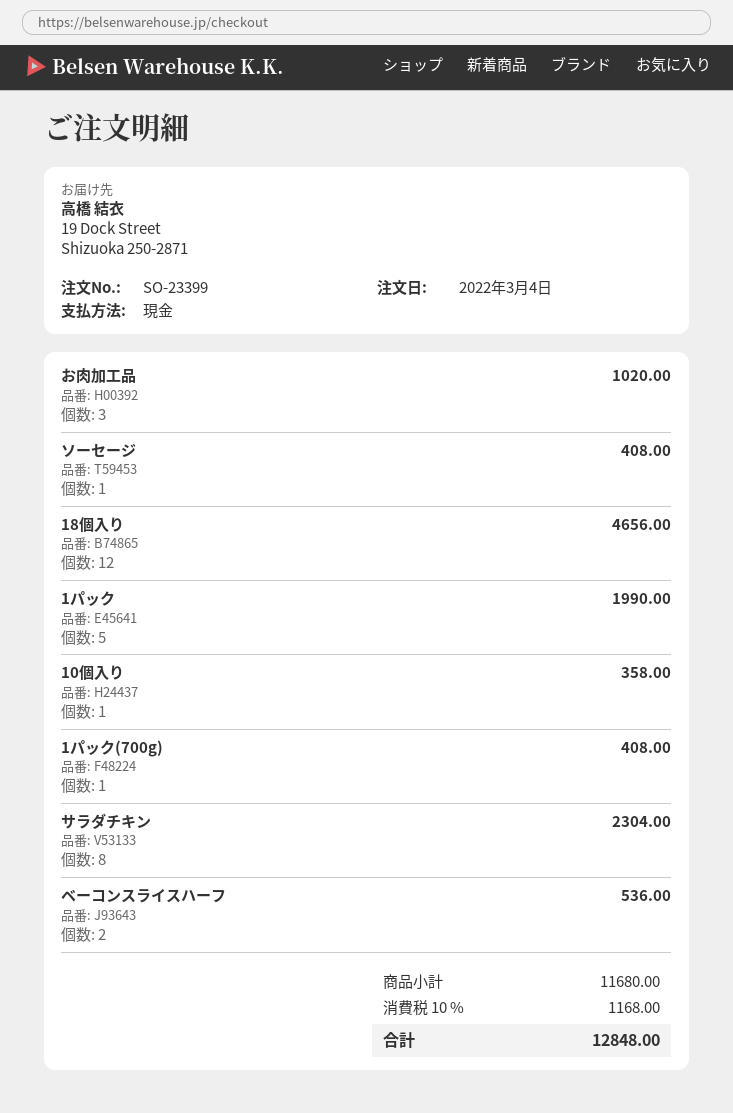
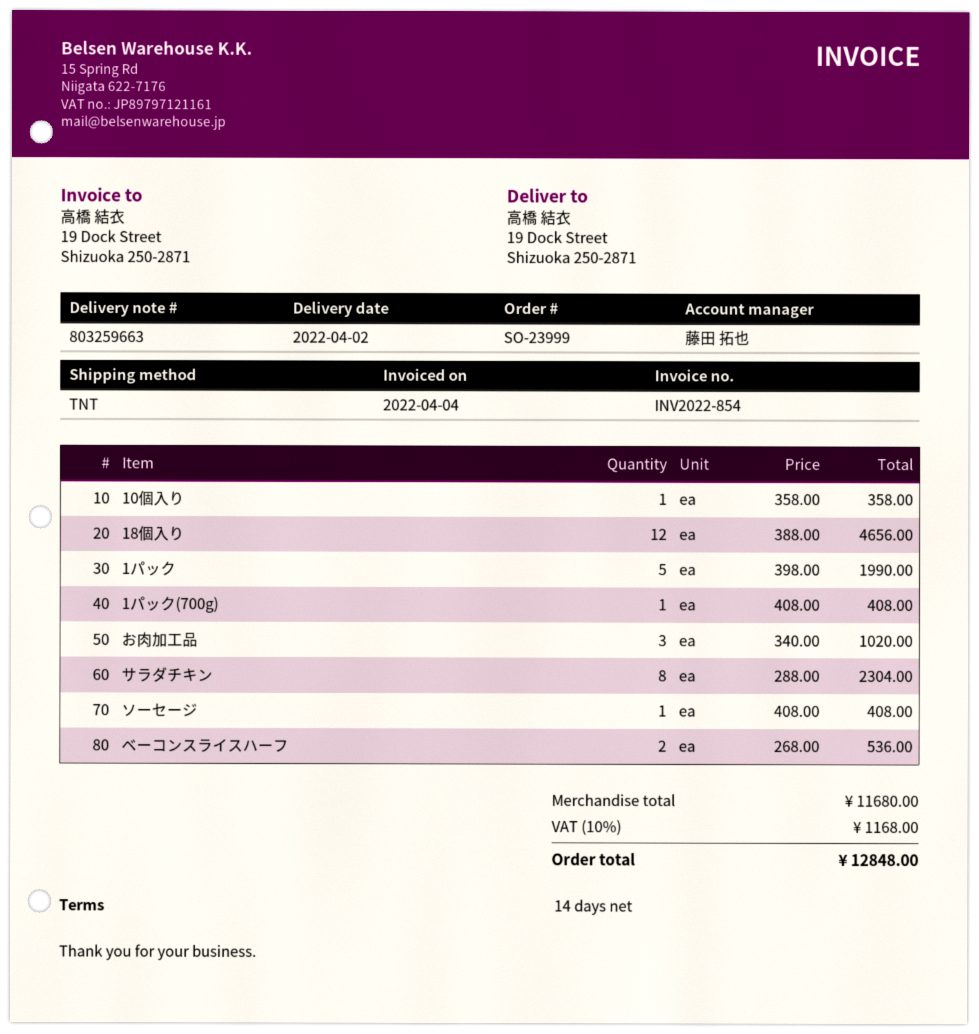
order number: SO-23399 -> SO-23999

